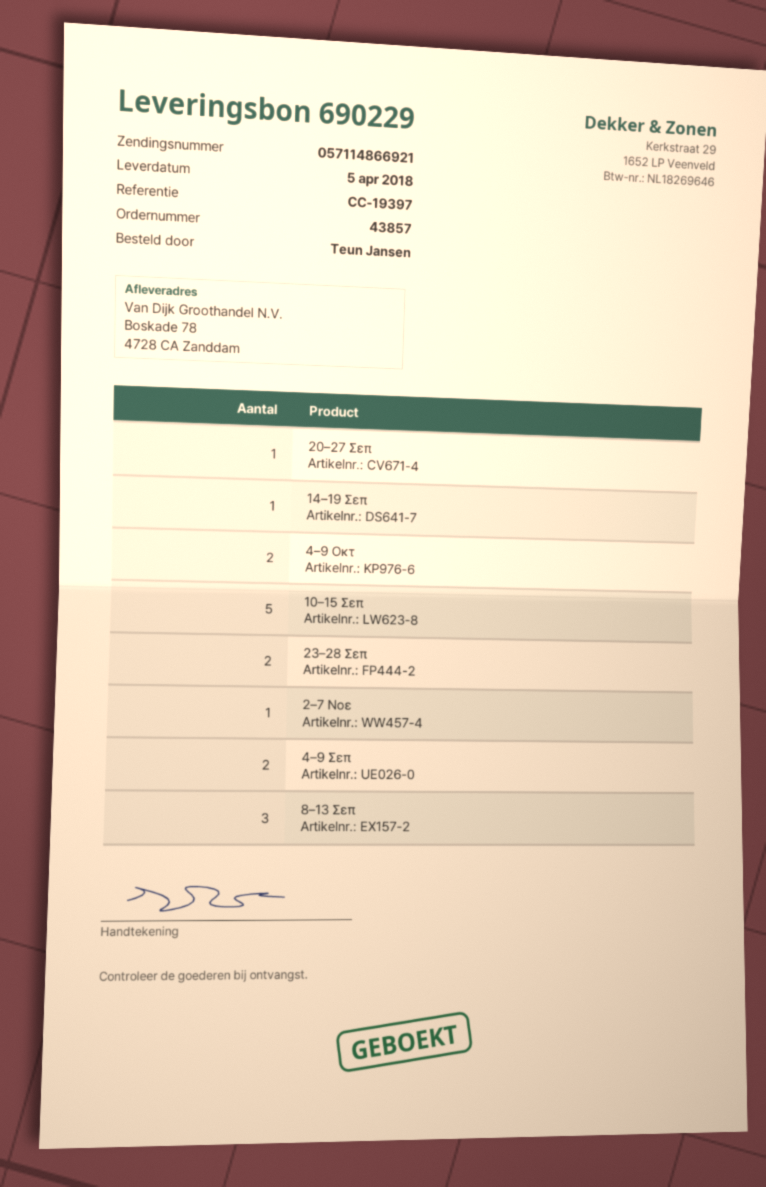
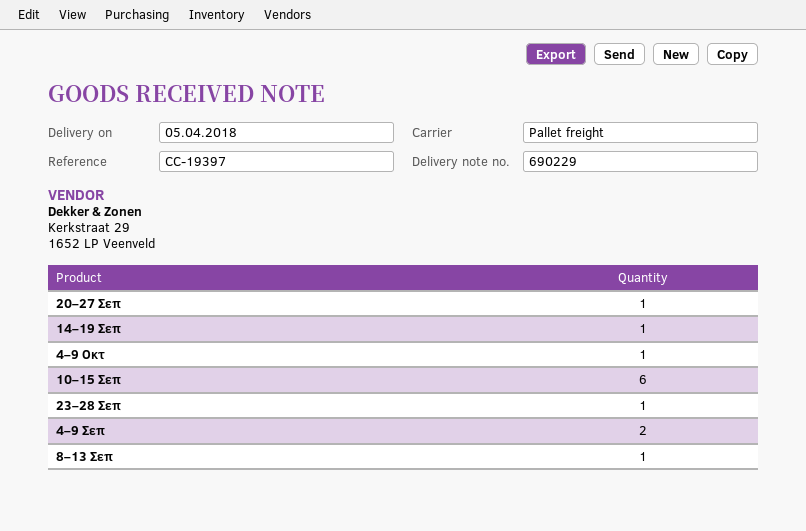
4–9 Οκτ: 2 -> 1
10–15 Σεπ: 5 -> 6
23–28 Σεπ: 2 -> 1
2–7 Νοε: 1 -> none
8–13 Σεπ: 3 -> 1

